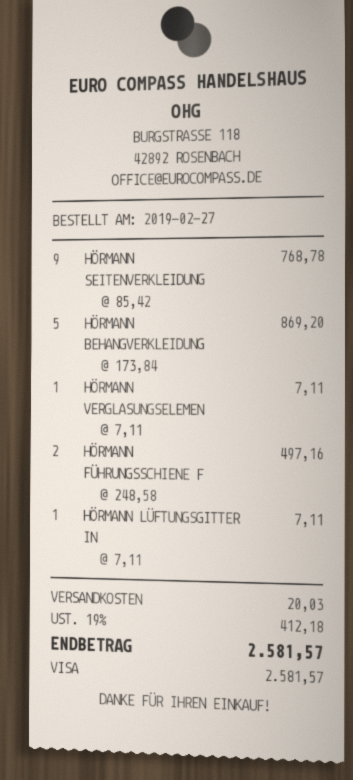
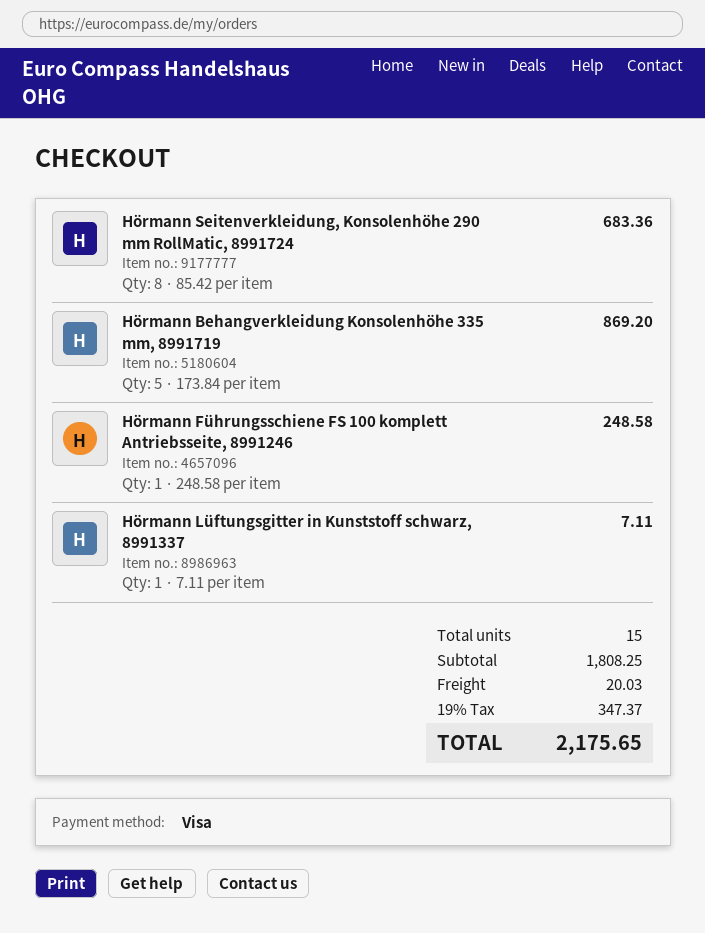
HÖRMANN SEITENVERKLEIDUNG: 9 x 85.42 = 768.78 -> 8 x 85.42 = 683.36
HÖRMANN VERGLASUNGSELEMEN: 1 x 7.11 = 7.11 -> none
HÖRMANN FÜHRUNGSSCHIENE F: 2 x 248.58 = 497.16 -> 1 x 248.58 = 248.58
tax: 19% = 412.18 -> 19% = 347.37
total: 2581.57 -> 2175.65

